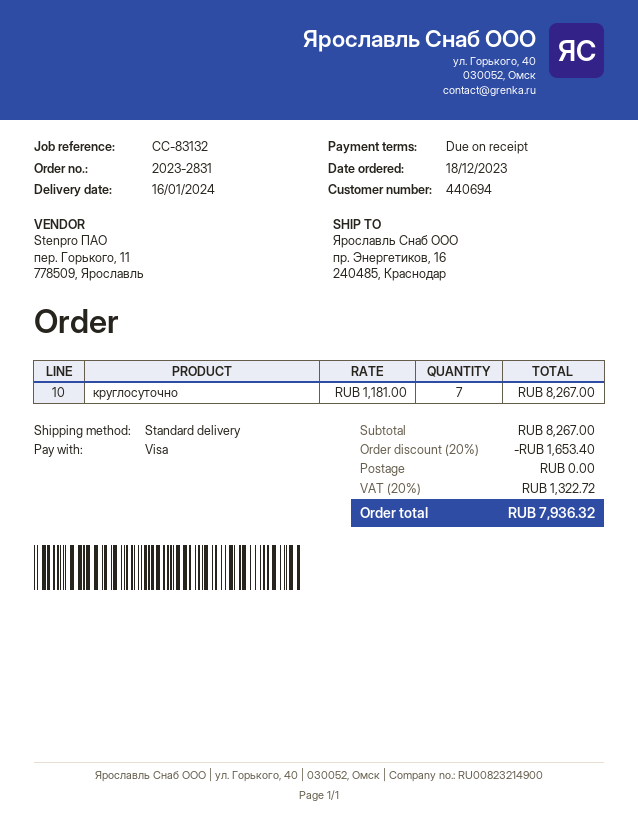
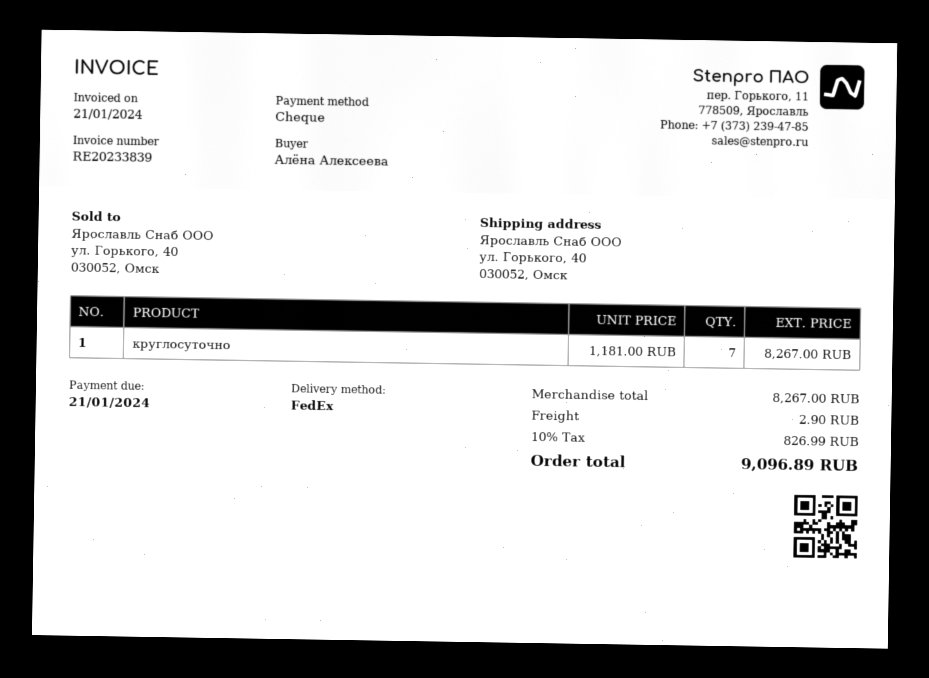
payment method: Visa -> cheque
shipping method: standard -> FedEx
ship to: пр. Энергетиков, 16, 240485, Краснодар -> ул. Горького, 40, 030052, Омск
discount: 20% = 1653.40 -> none
shipping: 0.00 -> 2.90
tax: 20% = 1322.72 -> 10% = 826.99
total: 7936.32 -> 9096.89

